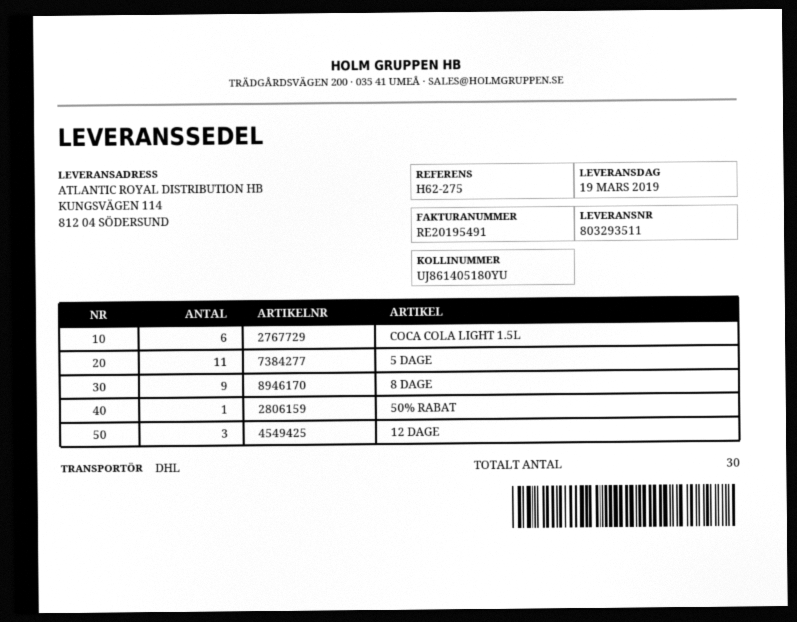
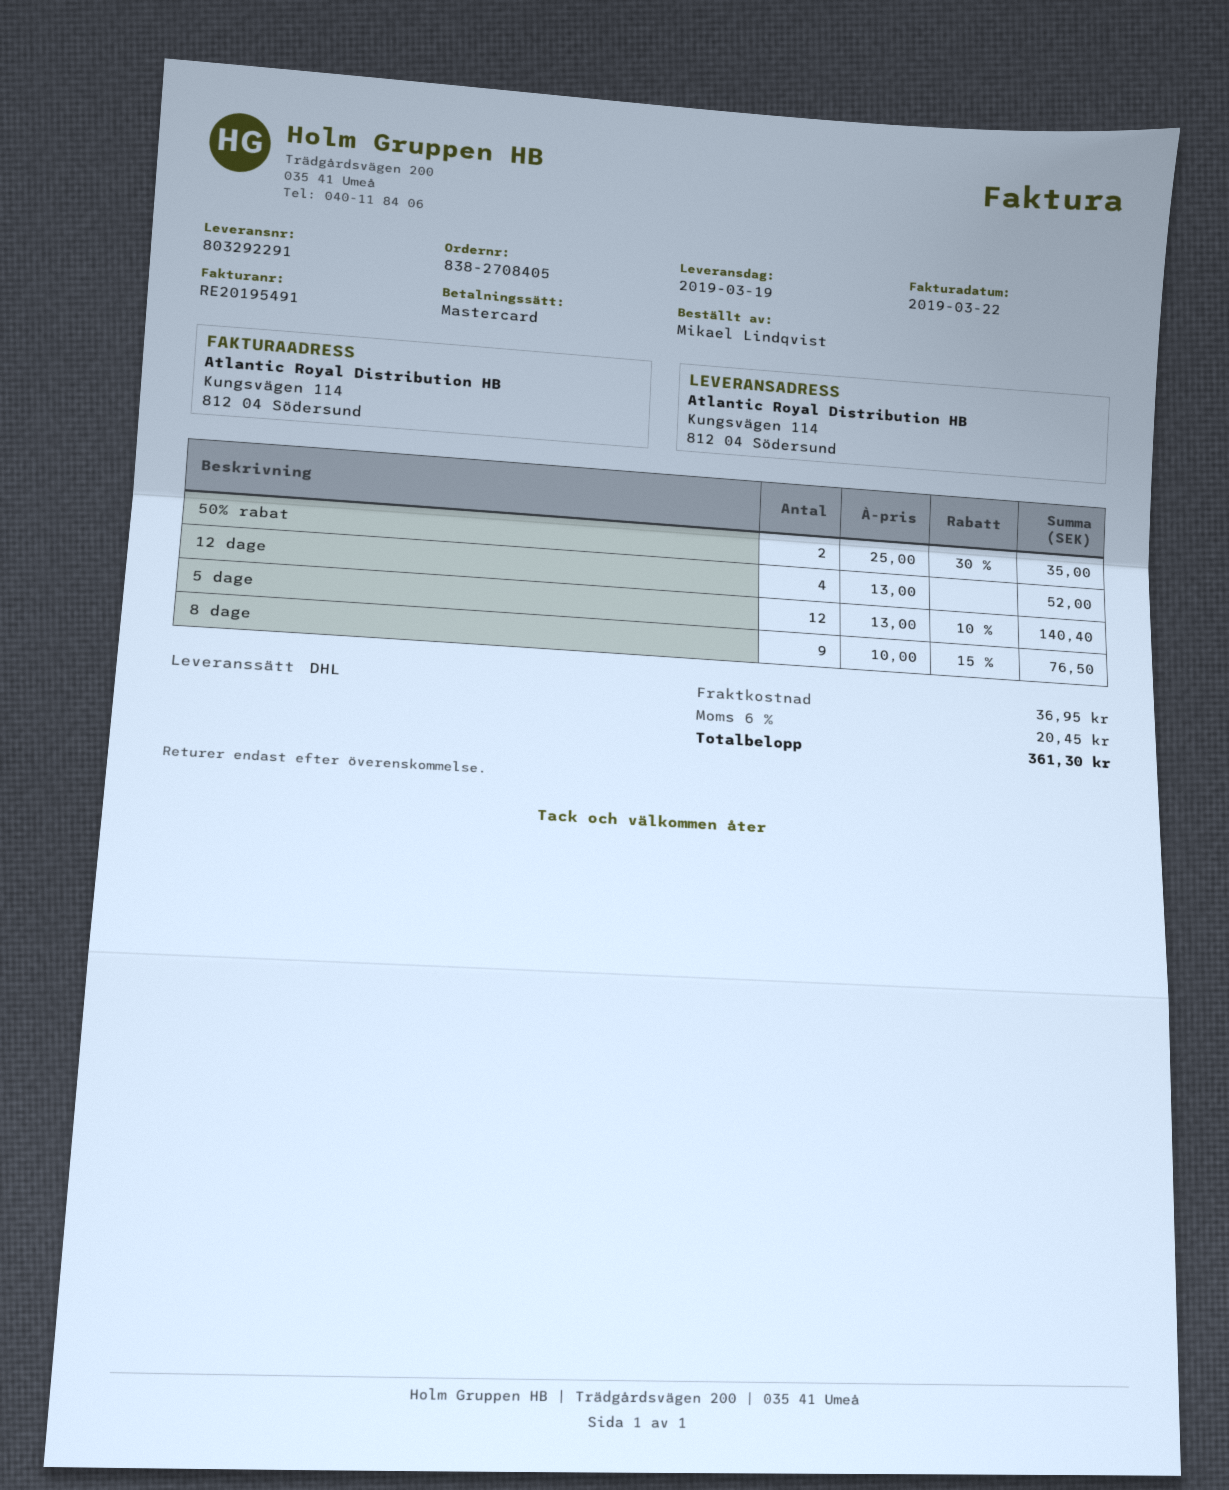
delivery note number: 803293511 -> 803292291
COCA COLA LIGHT 1.5L: 6 -> none
5 DAGE: 11 -> 12
50% RABAT: 1 -> 2
12 DAGE: 3 -> 4

